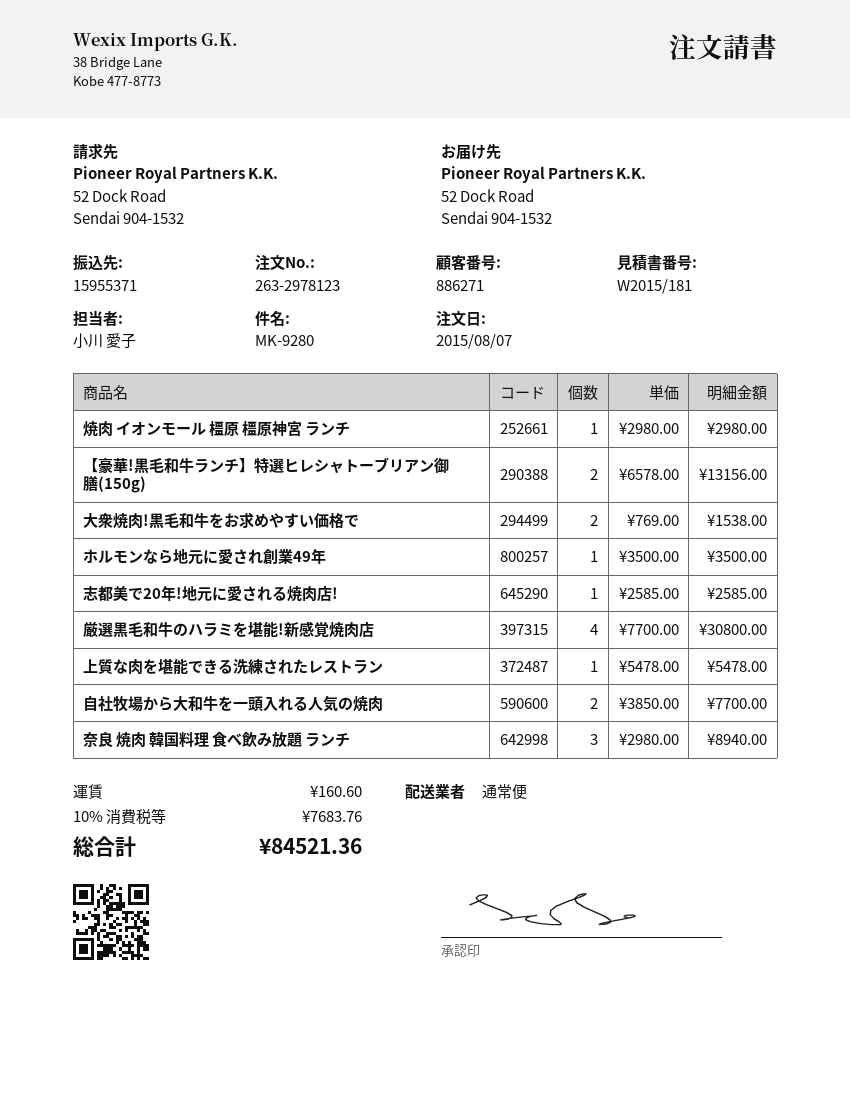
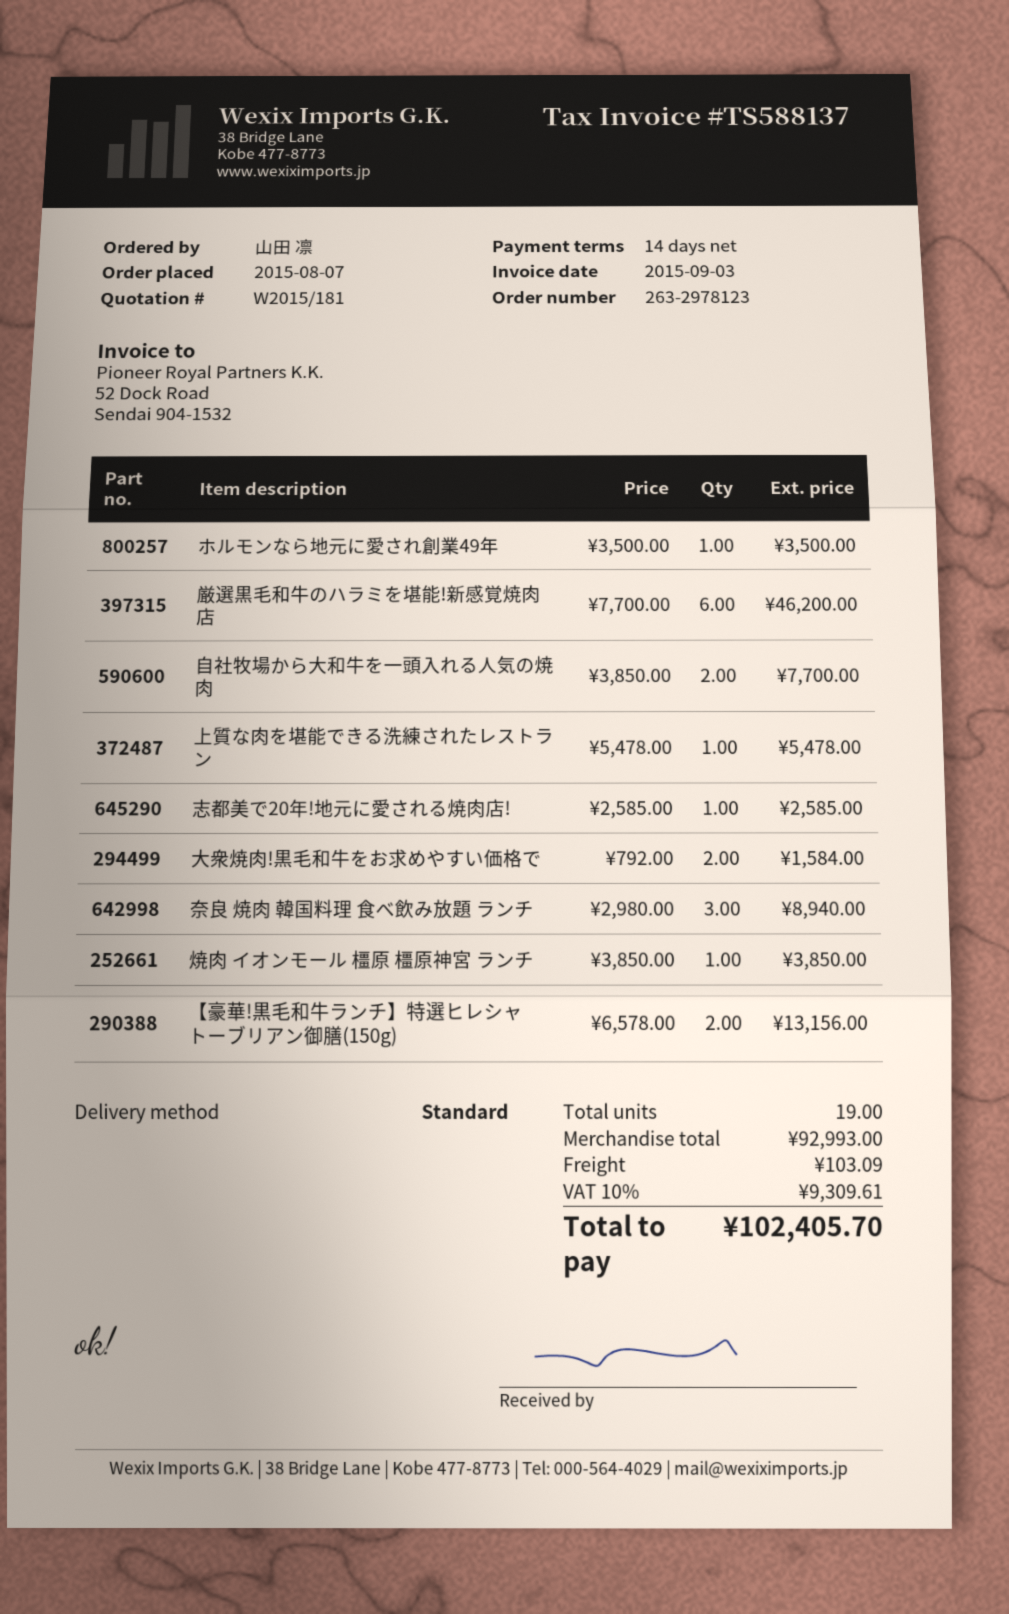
焼肉 イオンモール 橿原 橿原神宮 ランチ: 1 x 2980.00 = 2980.00 -> 1 x 3850.00 = 3850.00
大衆焼肉!黒毛和牛をお求めやすい価格で: 2 x 769.00 = 1538.00 -> 2 x 792.00 = 1584.00
厳選黒毛和牛のハラミを堪能!新感覚焼肉店: 4 x 7700.00 = 30800.00 -> 6 x 7700.00 = 46200.00
shipping: 160.60 -> 103.09
tax: 10% = 7683.76 -> 10% = 9309.61
total: 84521.36 -> 102405.70

